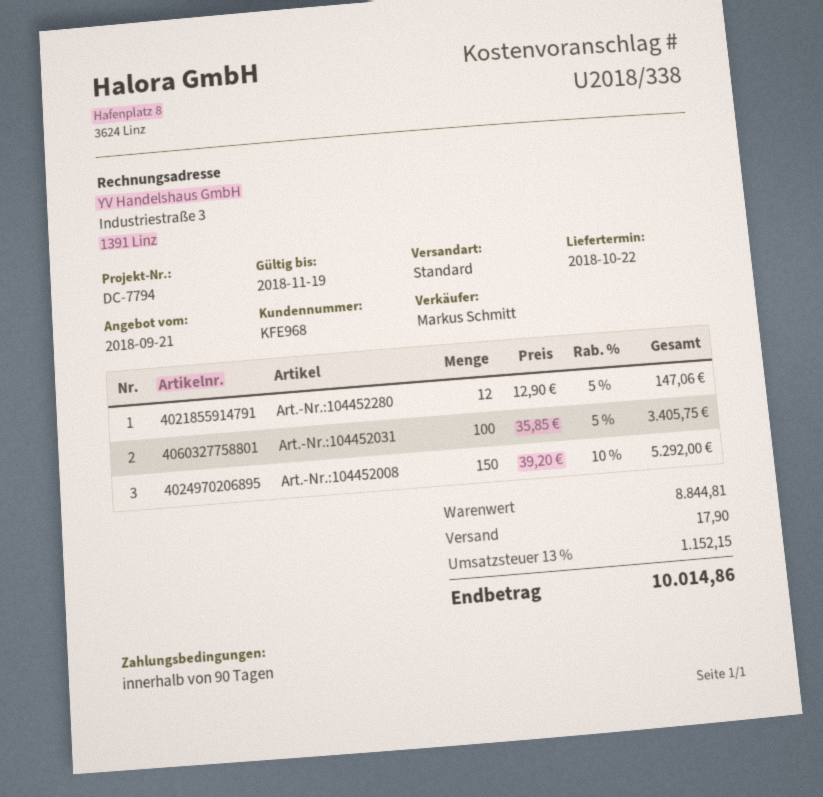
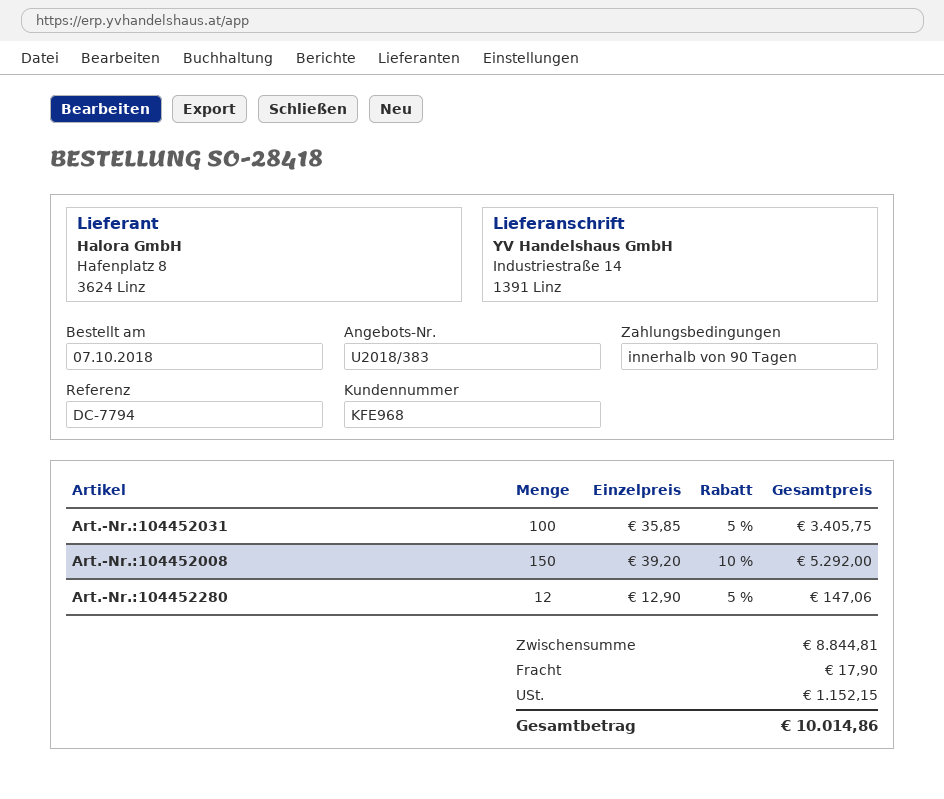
quote number: U2018/338 -> U2018/383

